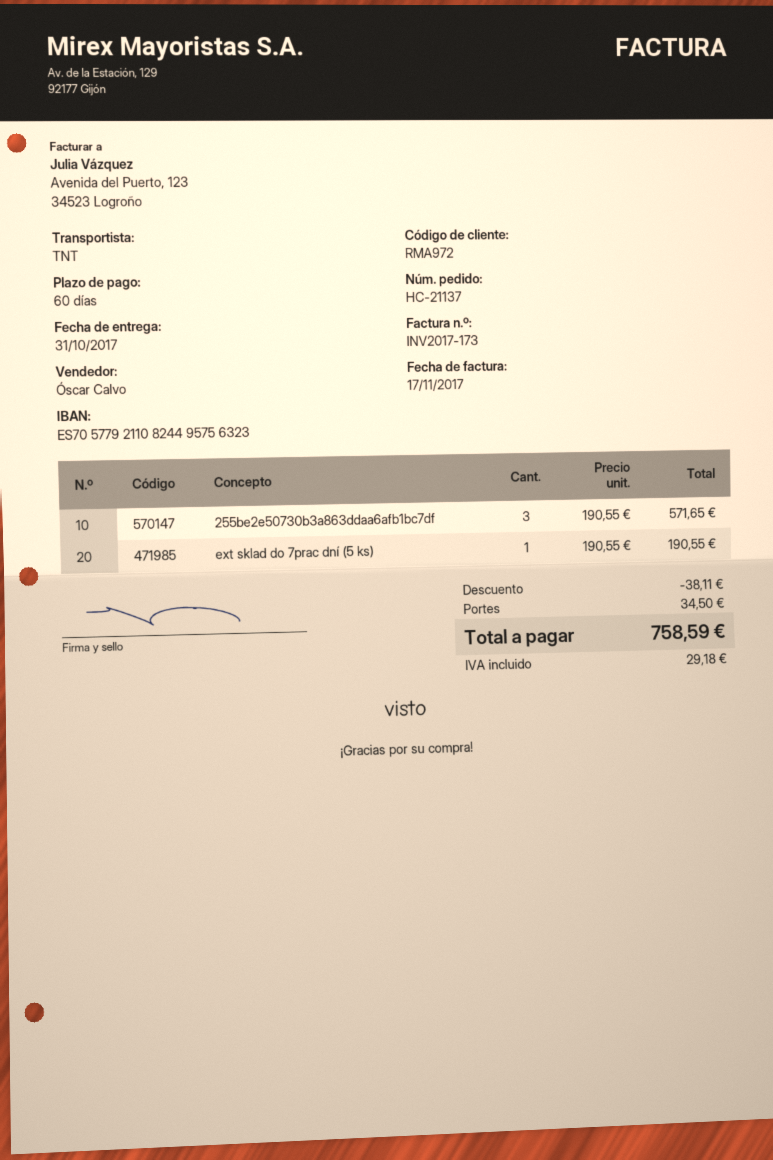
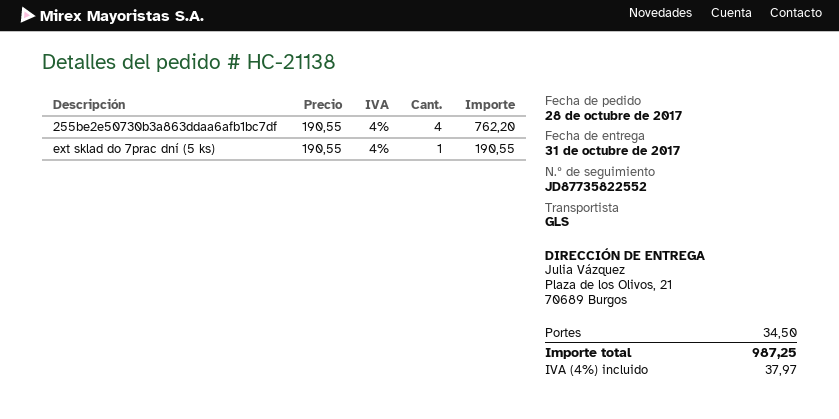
order number: HC-21137 -> HC-21138
shipping method: TNT -> GLS
255be2e50730b3a863ddaa6afb1bc7df: 3 x 190.55 = 571.65 -> 4 x 190.55 = 762.20
discount: 38.11 -> none
tax: 29.18 -> 37.97
total: 758.59 -> 987.25

